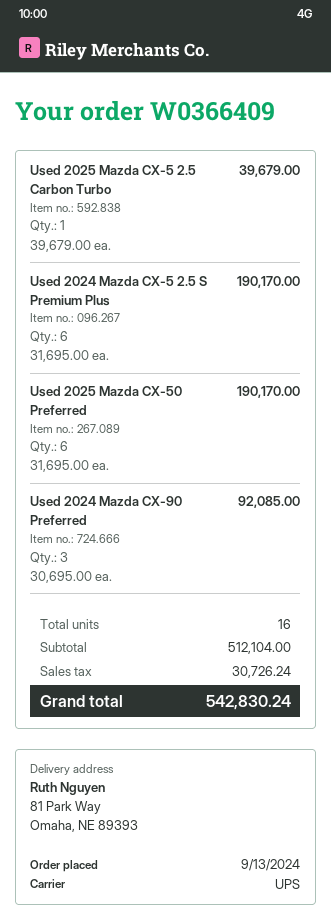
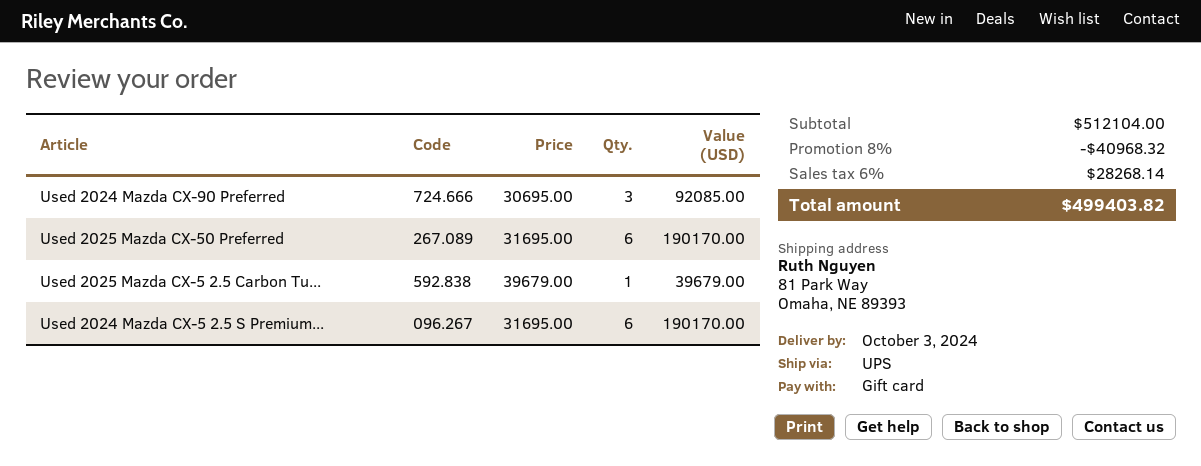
discount: none -> 8% = 40968.32
tax: 30726.24 -> 28268.14
total: 542830.24 -> 499403.82

